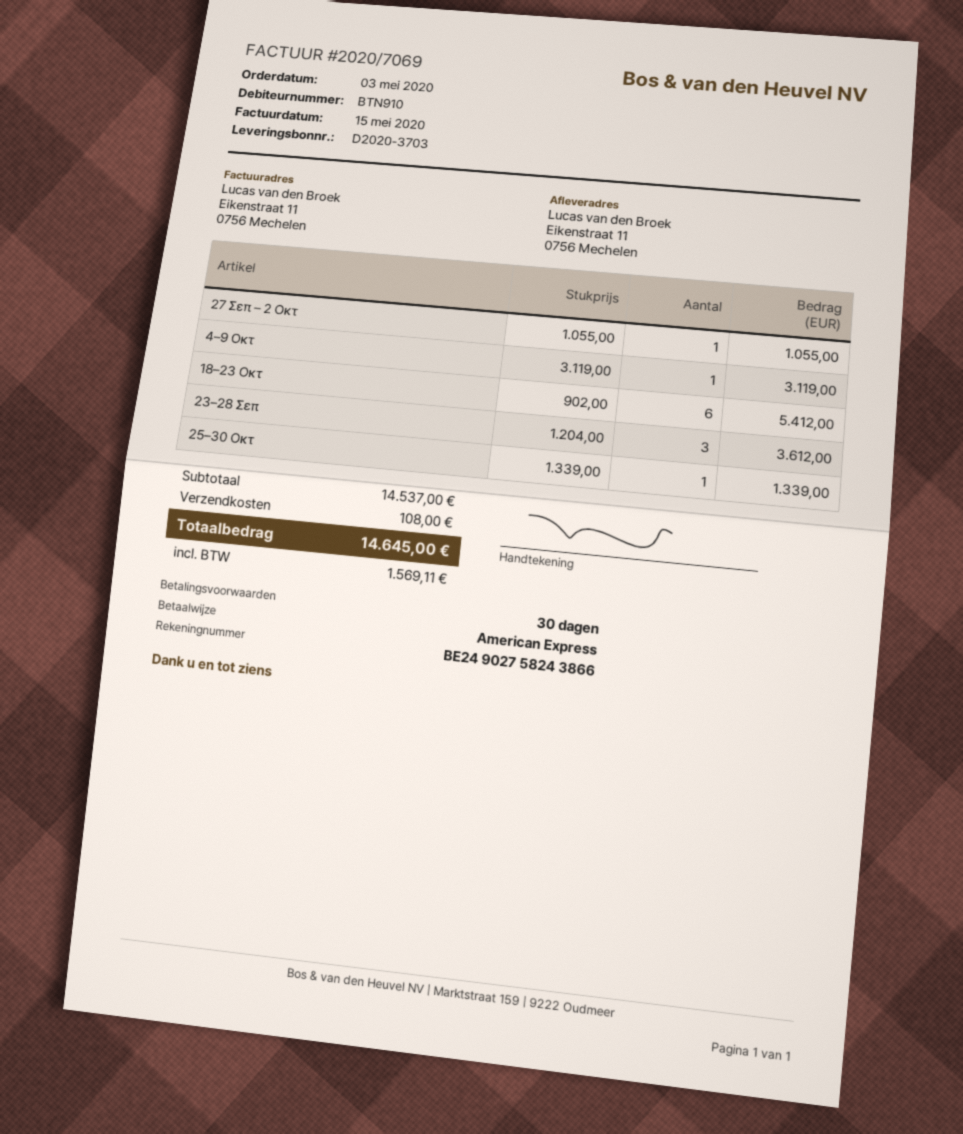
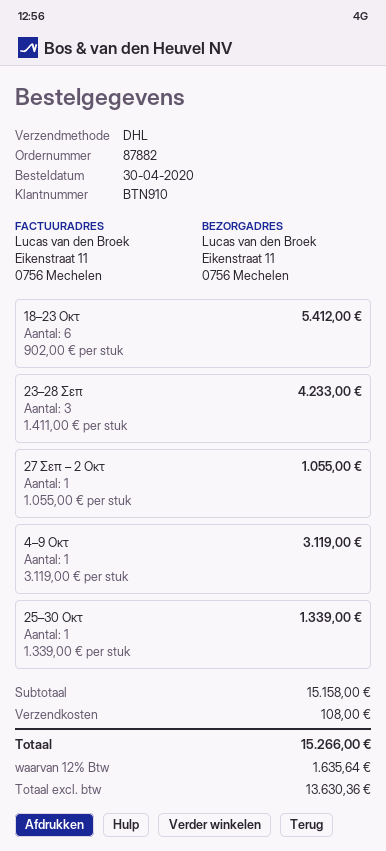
order date: 2020-05-03 -> 2020-04-30
23–28 Σεπ: 3 x 1204.00 = 3612.00 -> 3 x 1411.00 = 4233.00
subtotal: 14537.00 -> 15158.00
tax: 1569.11 -> 1635.64
total: 14645.00 -> 15266.00

